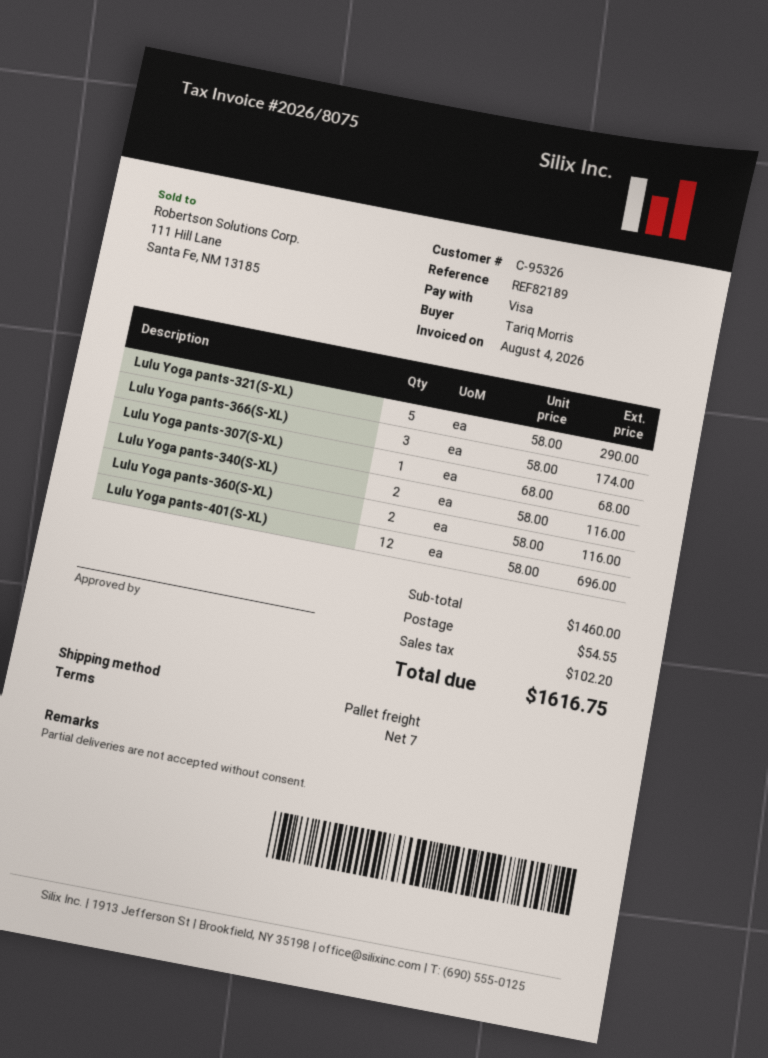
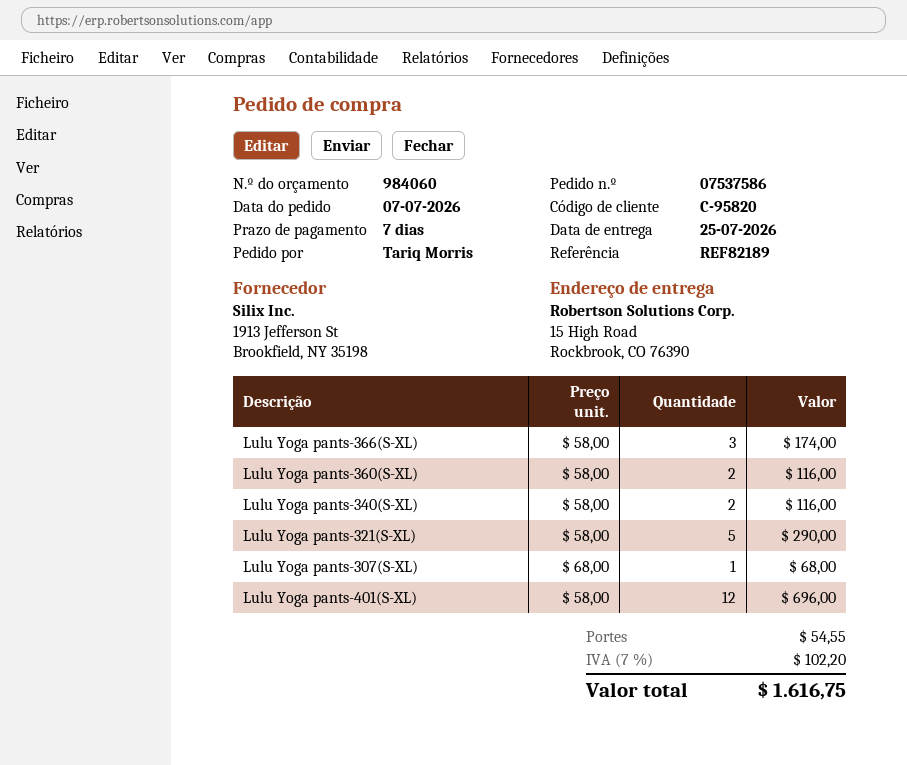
customer number: C-95326 -> C-95820

